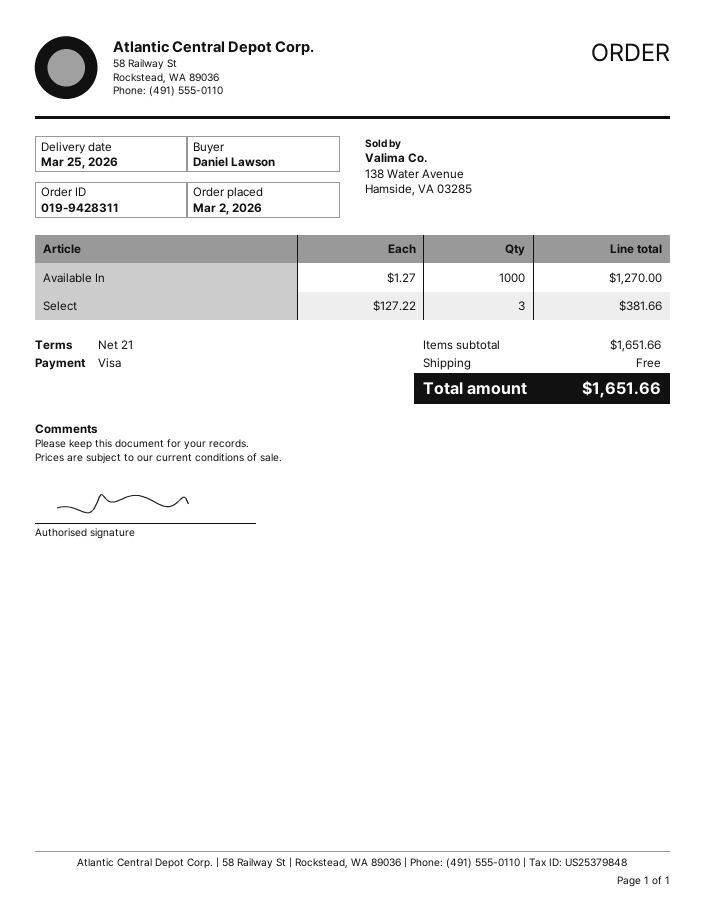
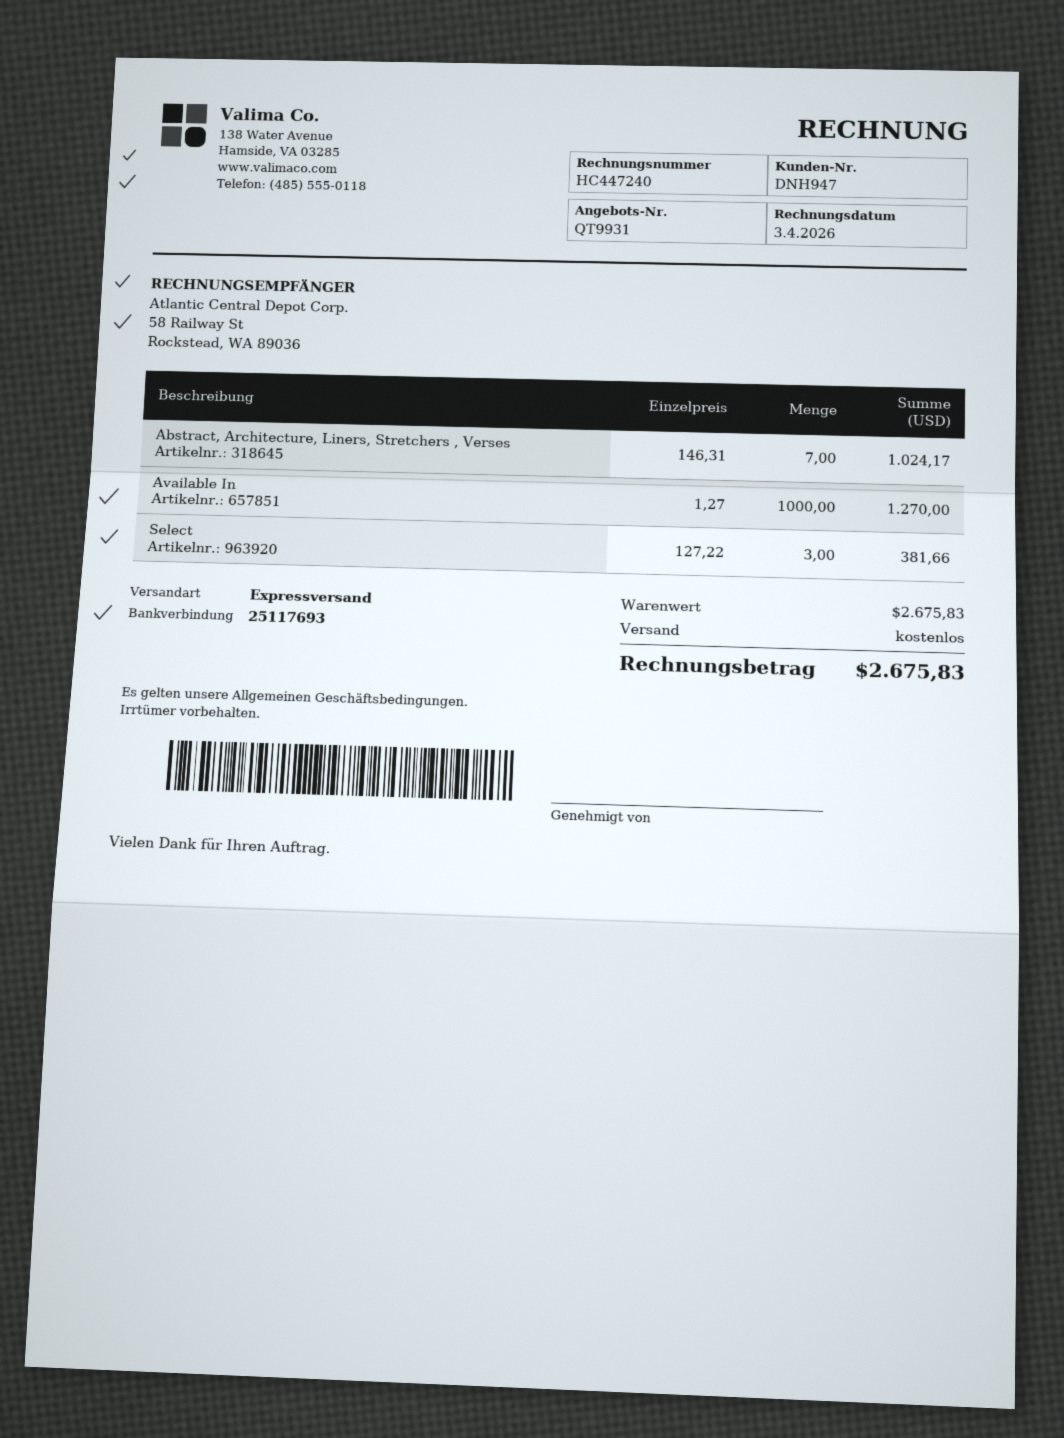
Abstract, Architecture, Liners, Stretchers , Verses: none -> 7 x 146.31 = 1024.17
subtotal: 1651.66 -> 2675.83
total: 1651.66 -> 2675.83

